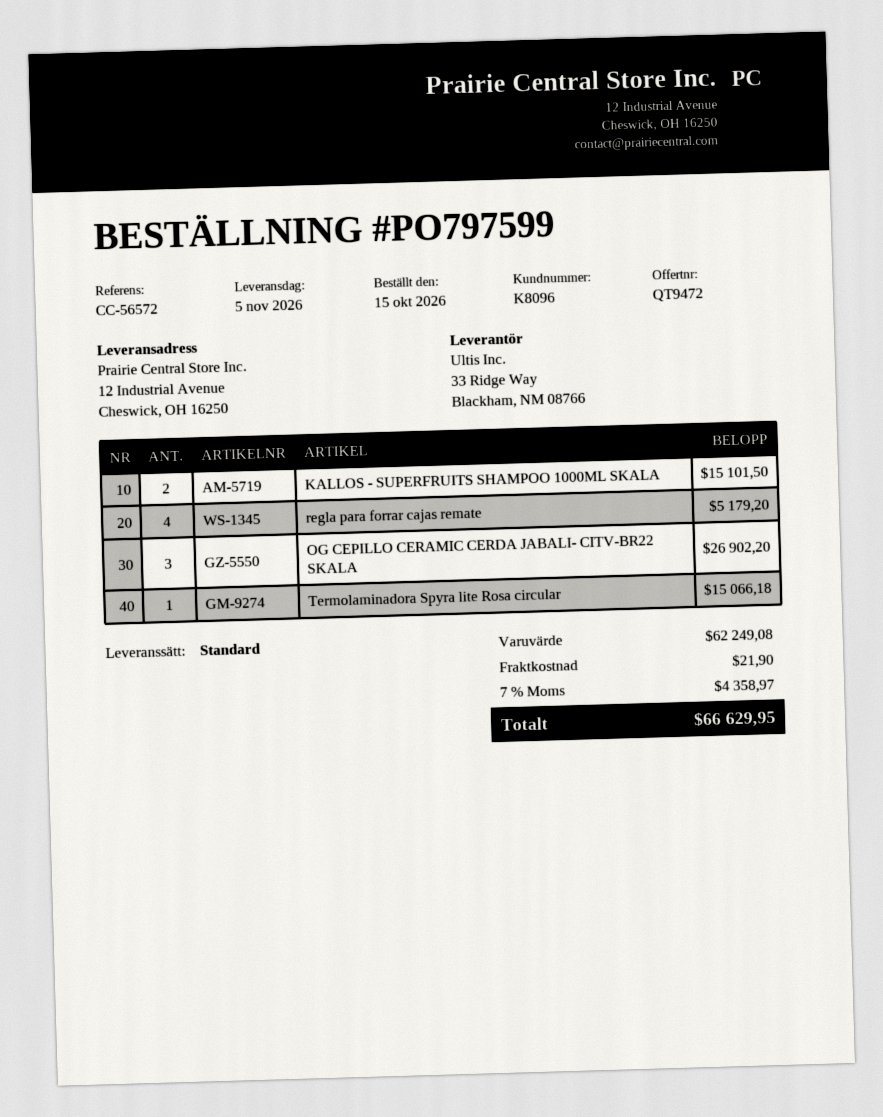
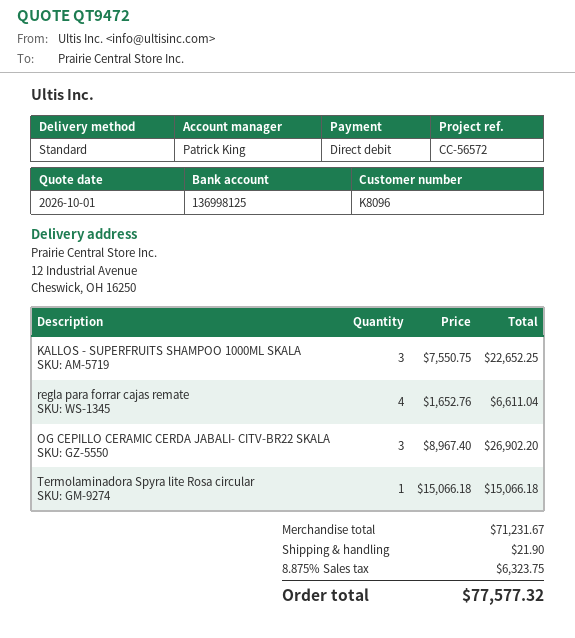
KALLOS - SUPERFRUITS SHAMPOO 1000ML SKALA: 2 for 15101.50 -> 3 for 22652.25
regla para forrar cajas remate: 4 for 5179.20 -> 4 for 6611.04
subtotal: 62249.08 -> 71231.67
tax: 7% = 4358.97 -> 8.875% = 6323.75
total: 66629.95 -> 77577.32

